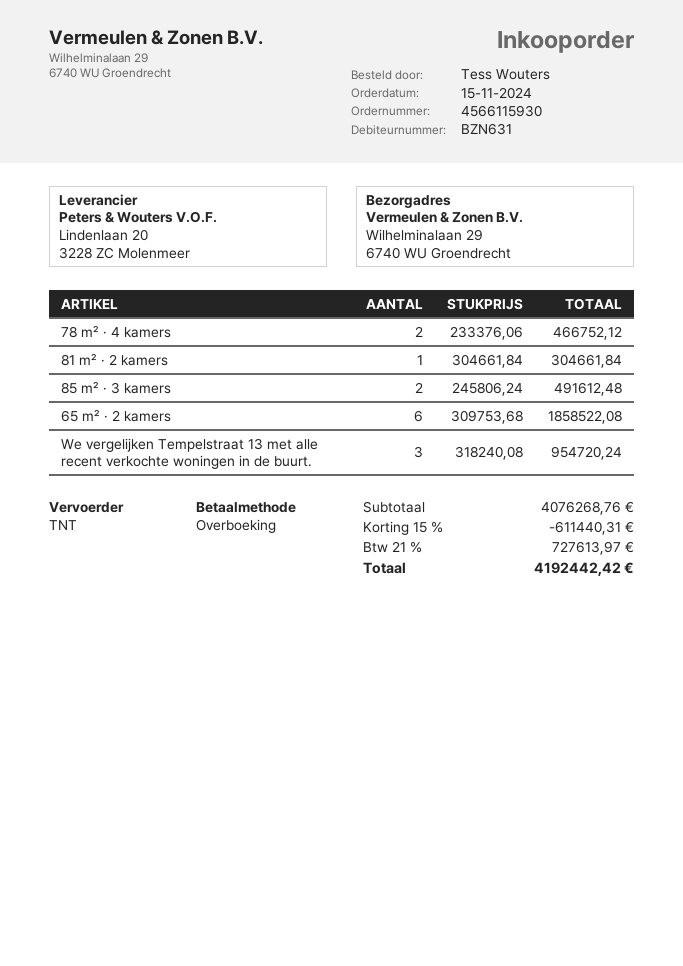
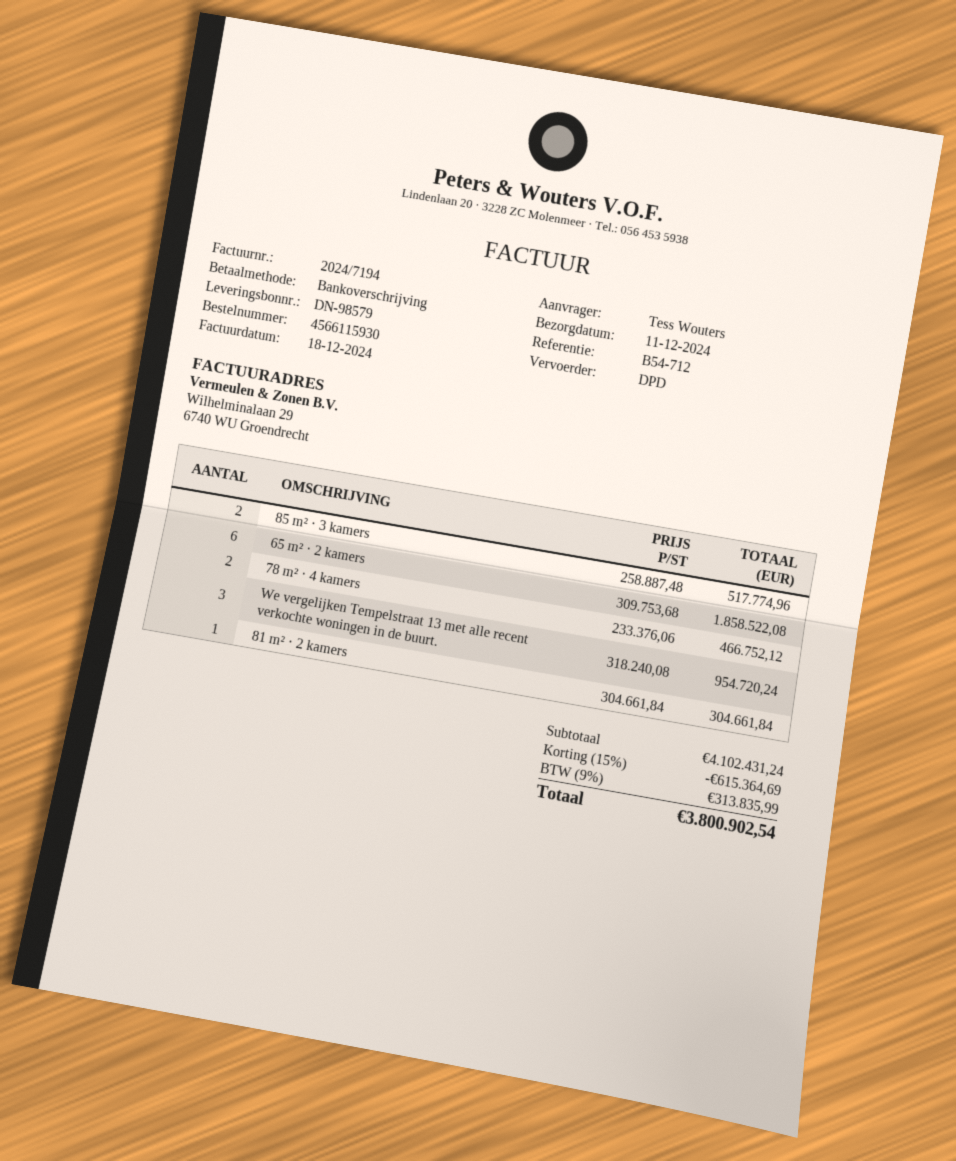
shipping method: TNT -> DPD
85 m² · 3 kamers: 2 x 245806.24 = 491612.48 -> 2 x 258887.48 = 517774.96
subtotal: 4076268.76 -> 4102431.24
discount: 15% = 611440.31 -> 15% = 615364.69
tax: 21% = 727613.97 -> 9% = 313835.99
total: 4192442.42 -> 3800902.54

